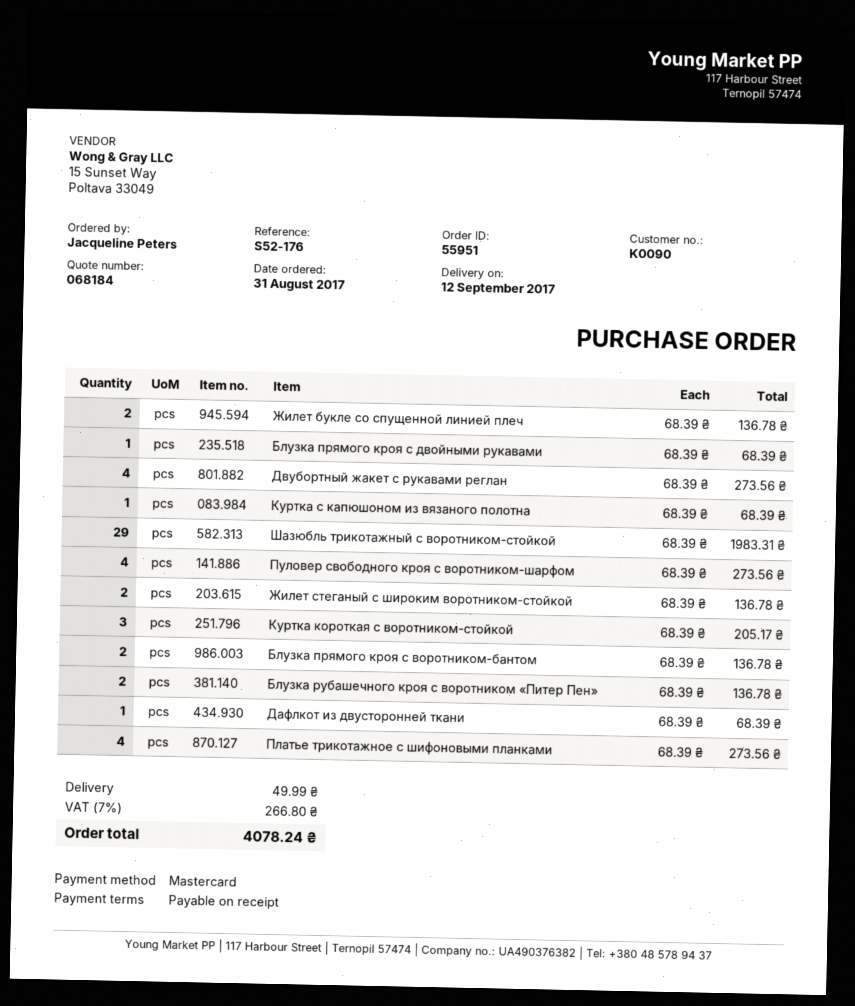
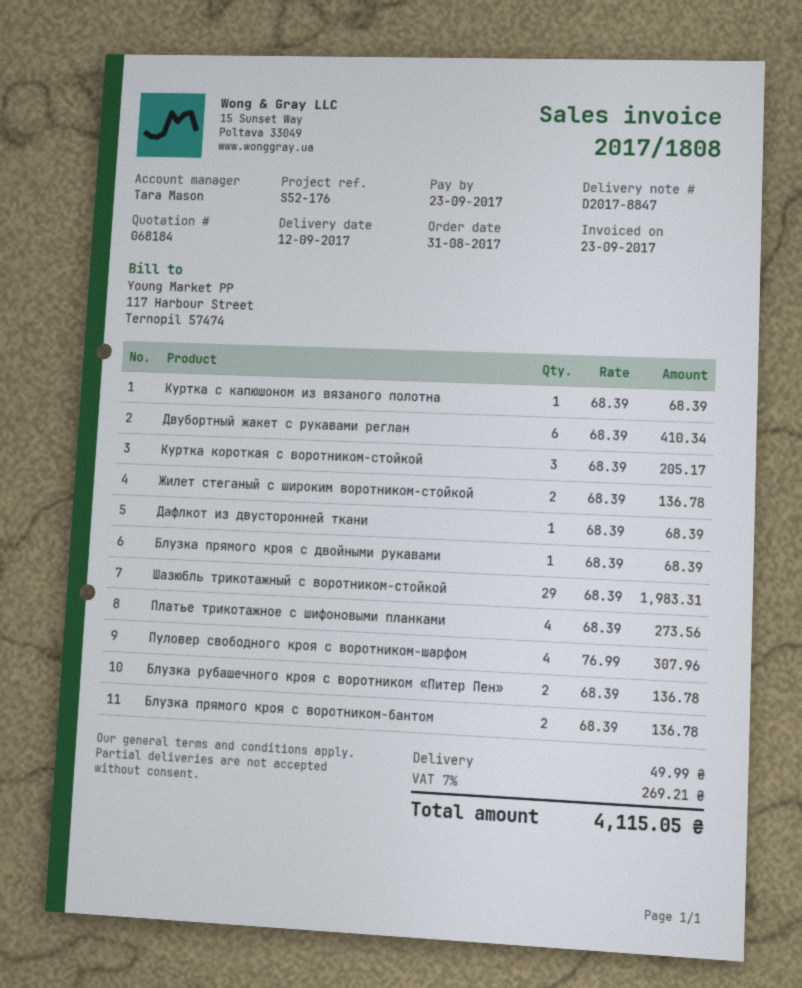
Жилет букле со спущенной линией плеч: 2 x 68.39 = 136.78 -> none
Двубортный жакет с рукавами реглан: 4 x 68.39 = 273.56 -> 6 x 68.39 = 410.34
Пуловер свободного кроя с воротником-шарфом: 4 x 68.39 = 273.56 -> 4 x 76.99 = 307.96
tax: 7% = 266.80 -> 7% = 269.21
total: 4078.24 -> 4115.05

